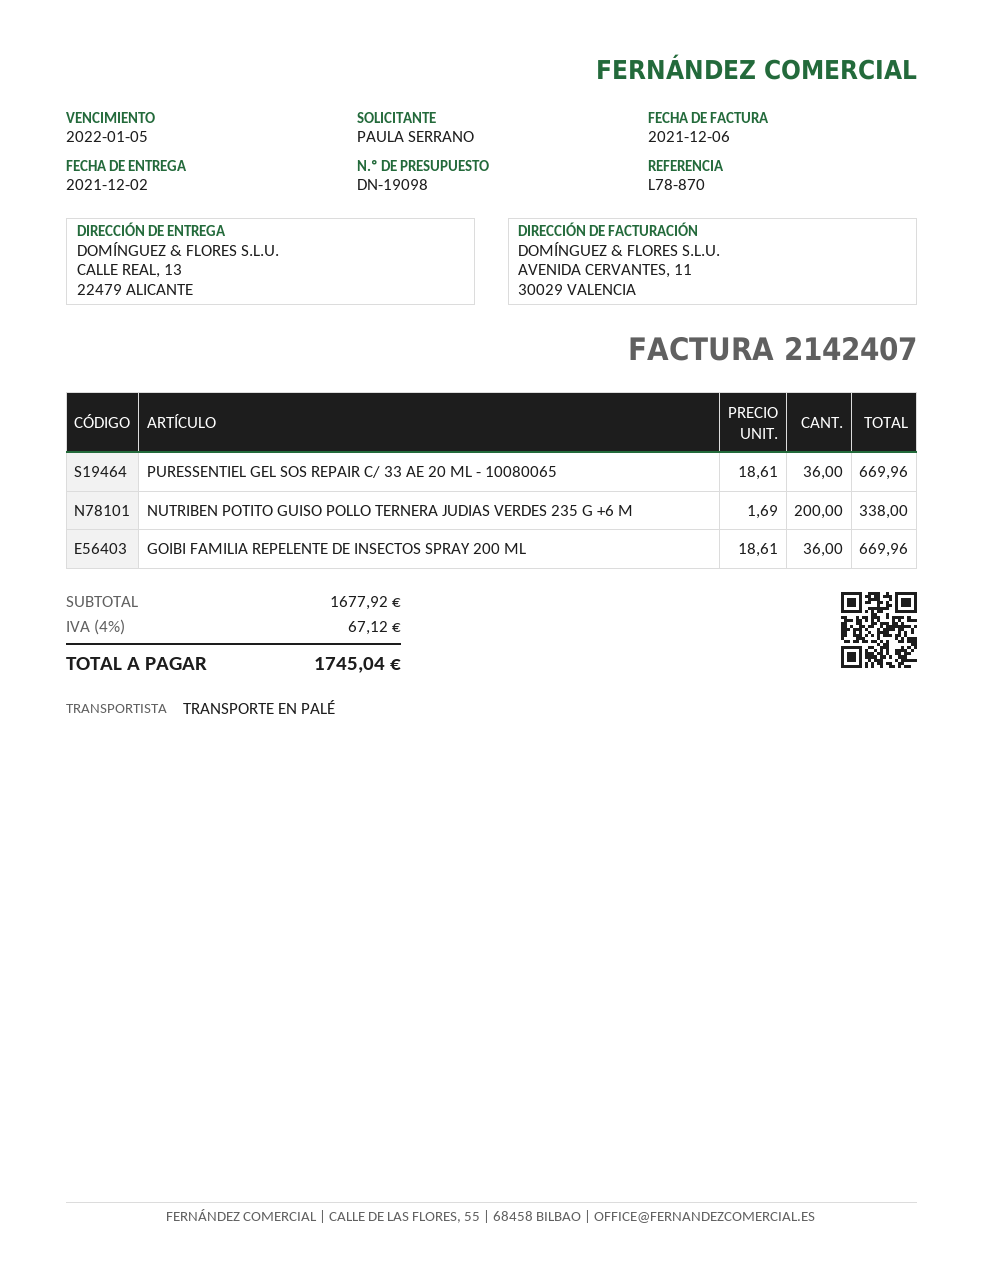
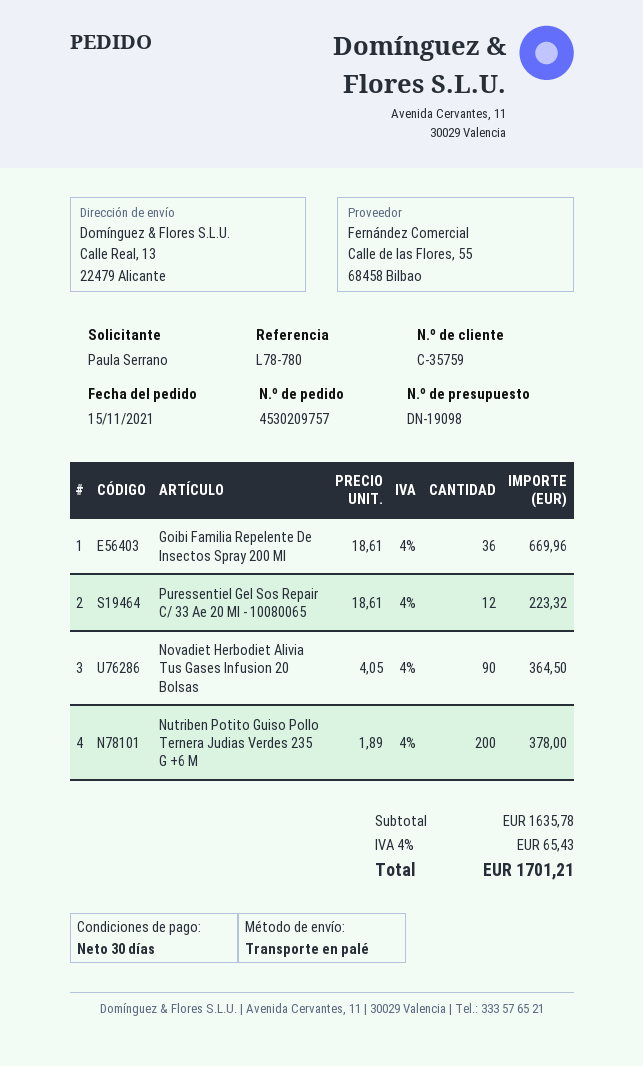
reference: L78-870 -> L78-780
PURESSENTIEL GEL SOS REPAIR C/ 33 AE 20 ML - 10080065: 36 x 18.61 = 669.96 -> 12 x 18.61 = 223.32
NUTRIBEN POTITO GUISO POLLO TERNERA JUDIAS VERDES 235 G +6 M: 200 x 1.69 = 338.00 -> 200 x 1.89 = 378.00
Novadiet Herbodiet Alivia Tus Gases Infusion 20 Bolsas: none -> 90 x 4.05 = 364.50
subtotal: 1677.92 -> 1635.78
tax: 4% = 67.12 -> 4% = 65.43
total: 1745.04 -> 1701.21

